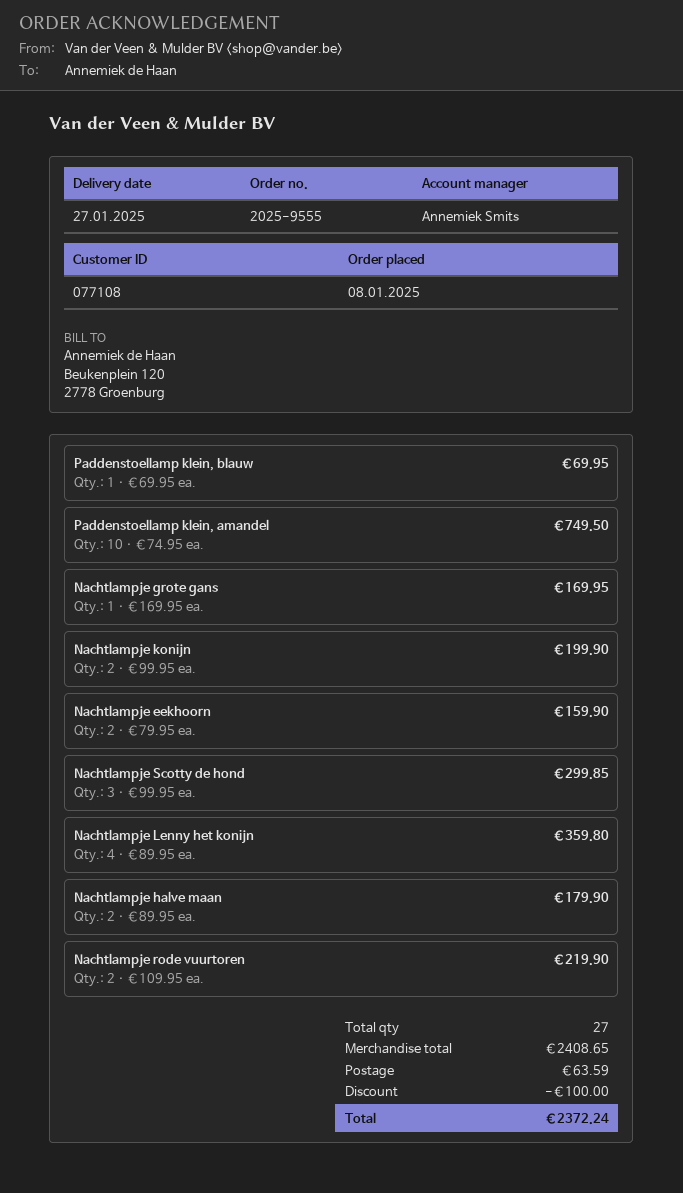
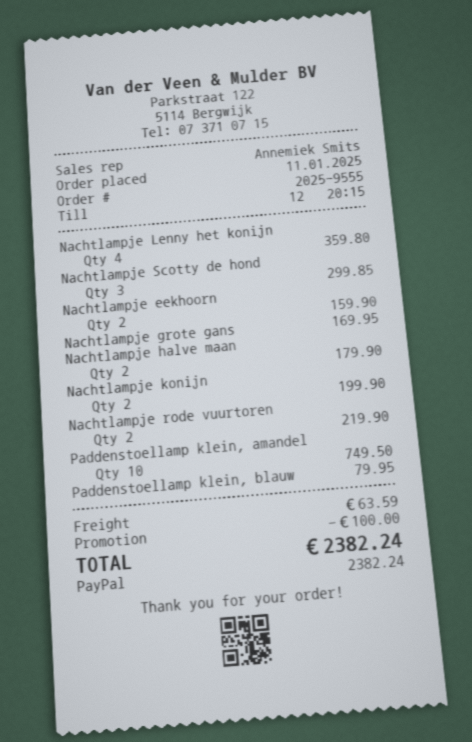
order date: 2025-01-08 -> 2025-01-11
Paddenstoellamp klein, blauw: 1 for 69.95 -> 1 for 79.95
total: 2372.24 -> 2382.24

